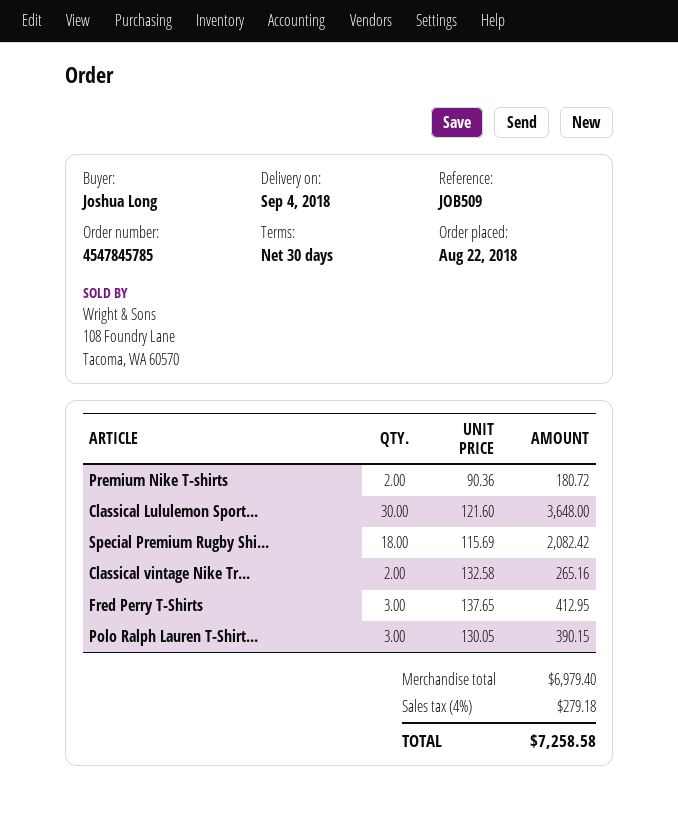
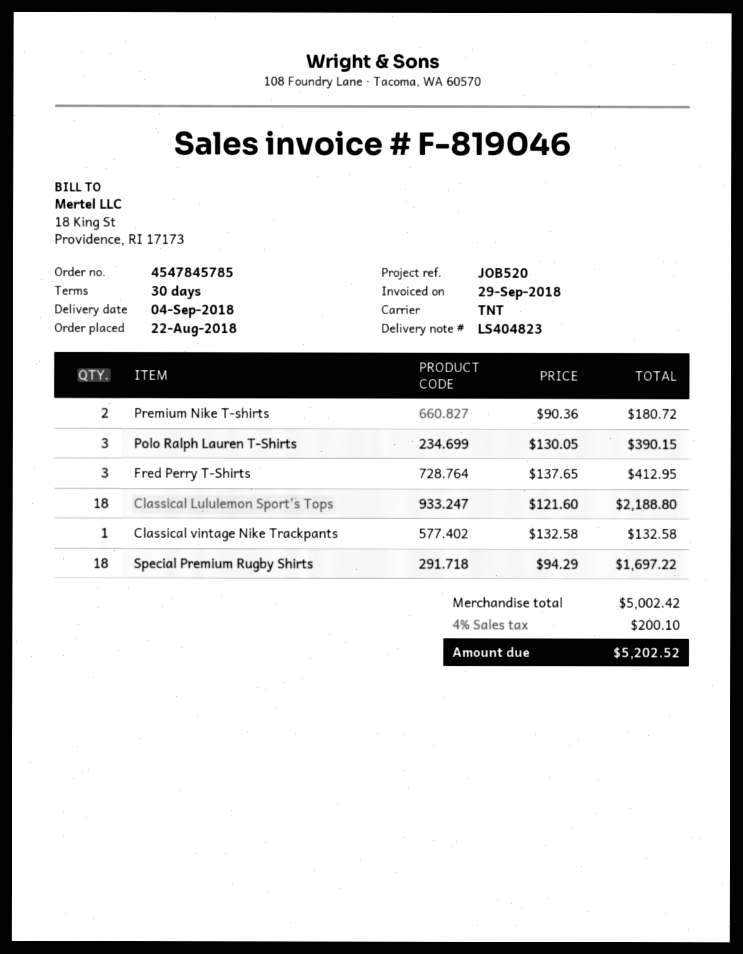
reference: JOB509 -> JOB520
Classical Lululemon Sport...: 30 x 121.60 = 3648.00 -> 18 x 121.60 = 2188.80
Special Premium Rugby Shi...: 18 x 115.69 = 2082.42 -> 18 x 94.29 = 1697.22
Classical vintage Nike Tr...: 2 x 132.58 = 265.16 -> 1 x 132.58 = 132.58
subtotal: 6979.40 -> 5002.42
tax: 4% = 279.18 -> 4% = 200.10
total: 7258.58 -> 5202.52

